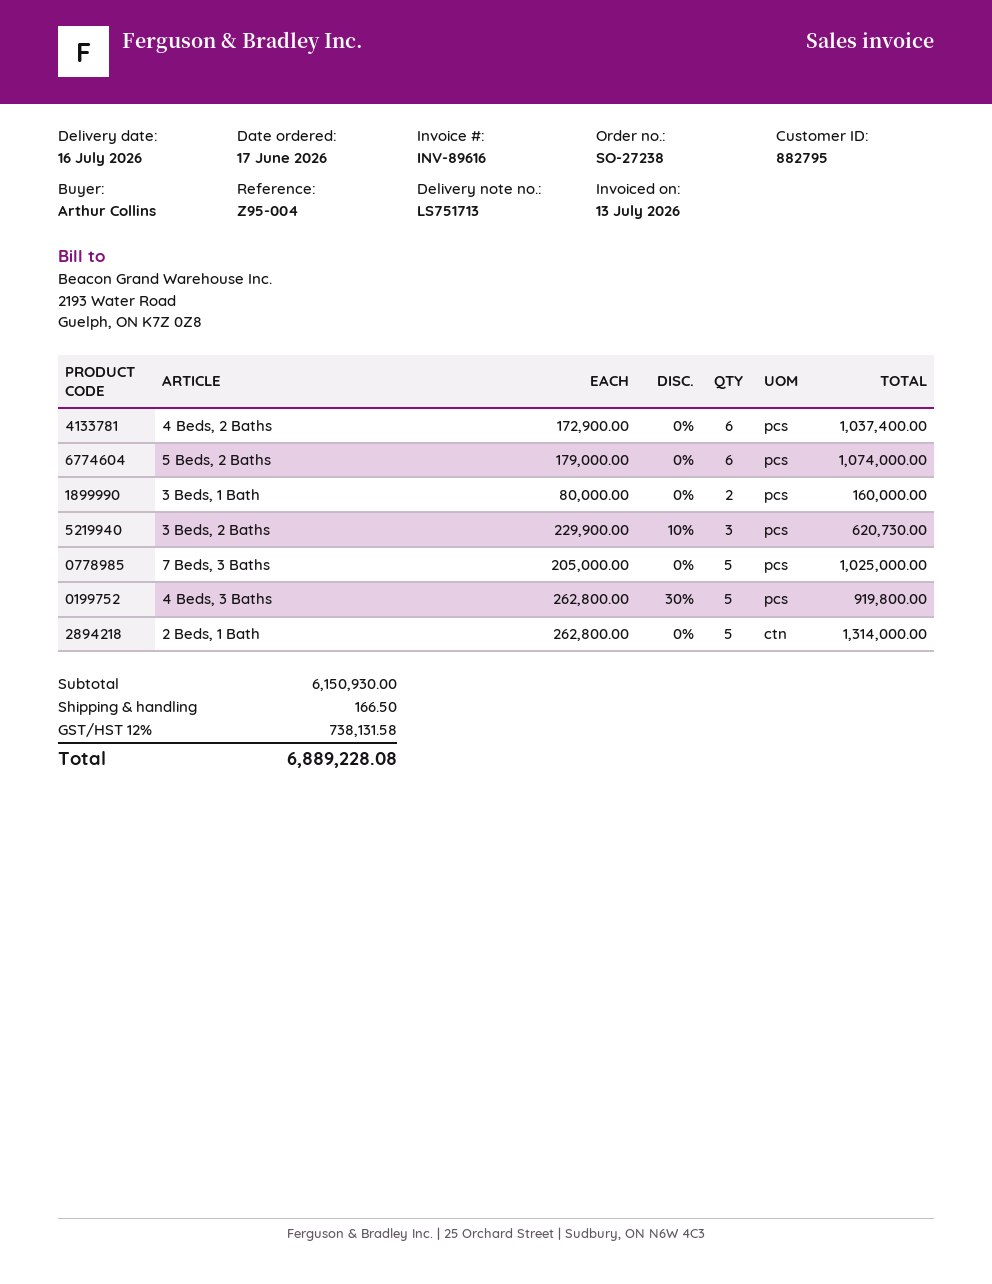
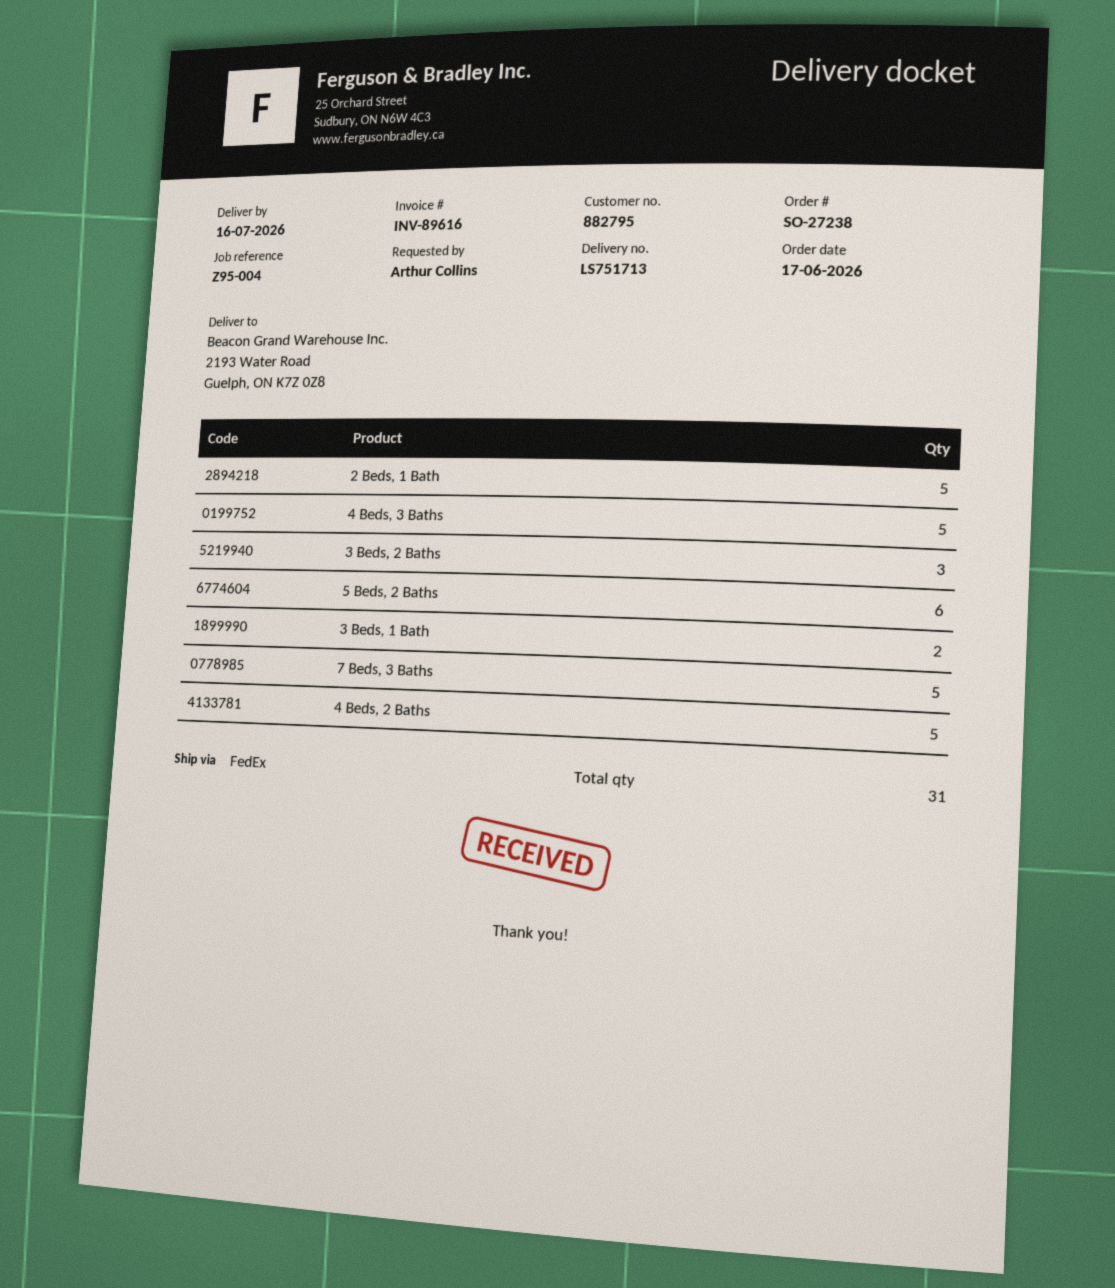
4 Beds, 2 Baths: 6 -> 5

